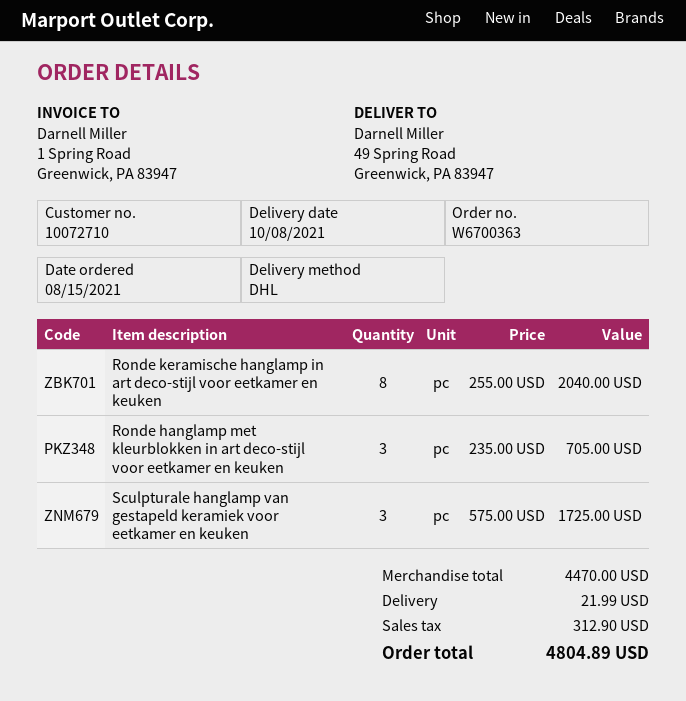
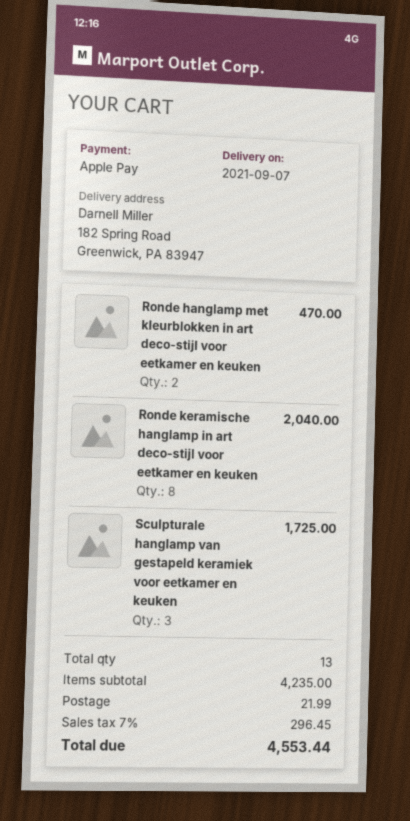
delivery date: 2021-10-08 -> 2021-09-07
ship to: 49 Spring Road, Greenwick, PA 83947 -> 182 Spring Road, Greenwick, PA 83947
Ronde hanglamp met kleurblokken in art deco-stijl voor eetkamer en keuken: 3 for 705.00 -> 2 for 470.00
subtotal: 4470.00 -> 4235.00
tax: 312.90 -> 296.45
total: 4804.89 -> 4553.44

